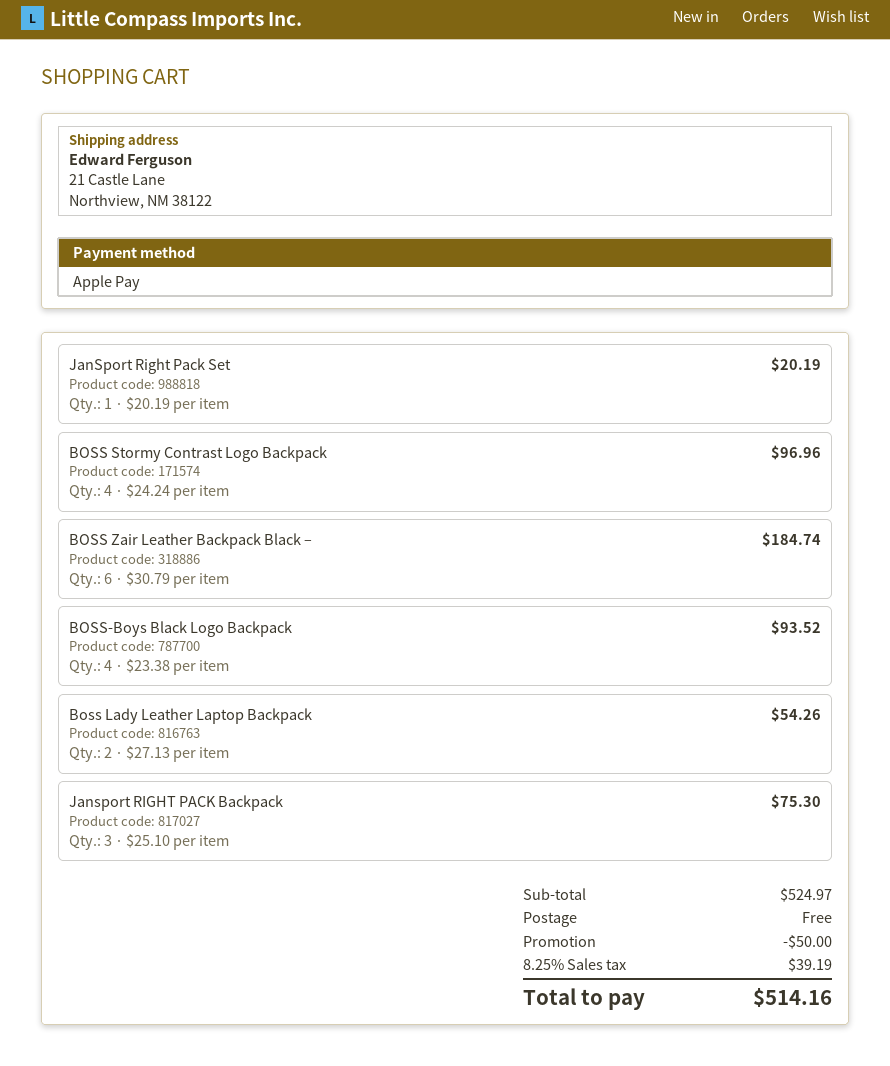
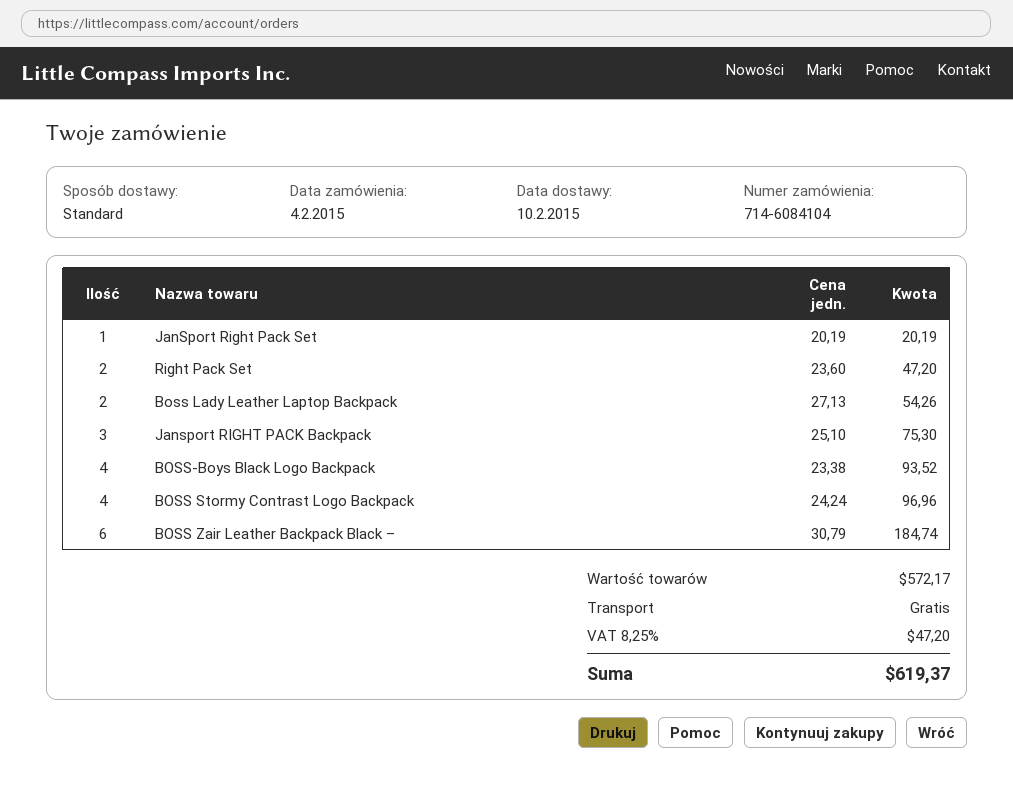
Right Pack Set: none -> 2 x 23.60 = 47.20
subtotal: 524.97 -> 572.17
discount: 50.00 -> none
tax: 8.25% = 39.19 -> 8.25% = 47.20
total: 514.16 -> 619.37

